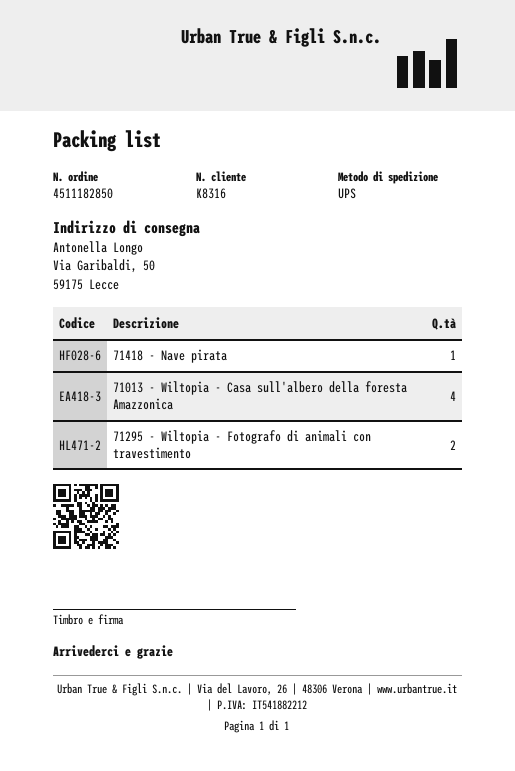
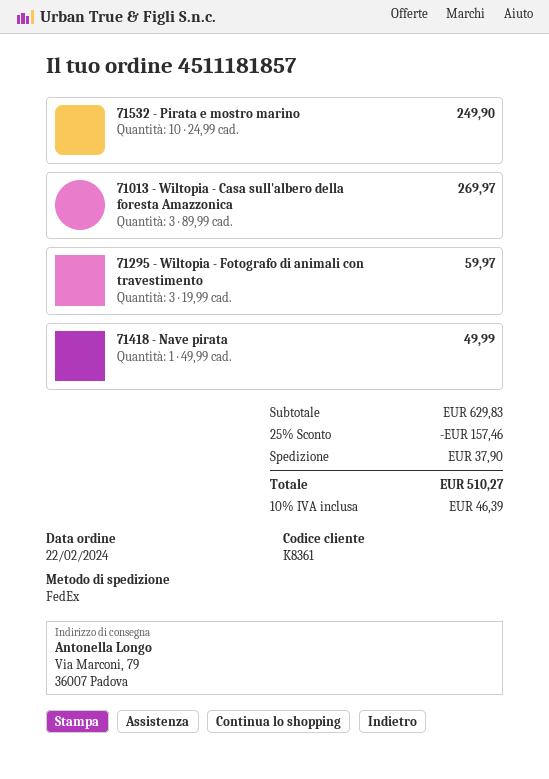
order number: 4511182850 -> 4511181857
customer number: K8316 -> K8361
shipping method: UPS -> FedEx
ship to: Via Garibaldi, 50, 59175 Lecce -> Via Marconi, 79, 36007 Padova
71013 - Wiltopia - Casa sull'albero della foresta Amazzonica: 4 -> 3
71295 - Wiltopia - Fotografo di animali con travestimento: 2 -> 3
71532 - Pirata e mostro marino: none -> 10

